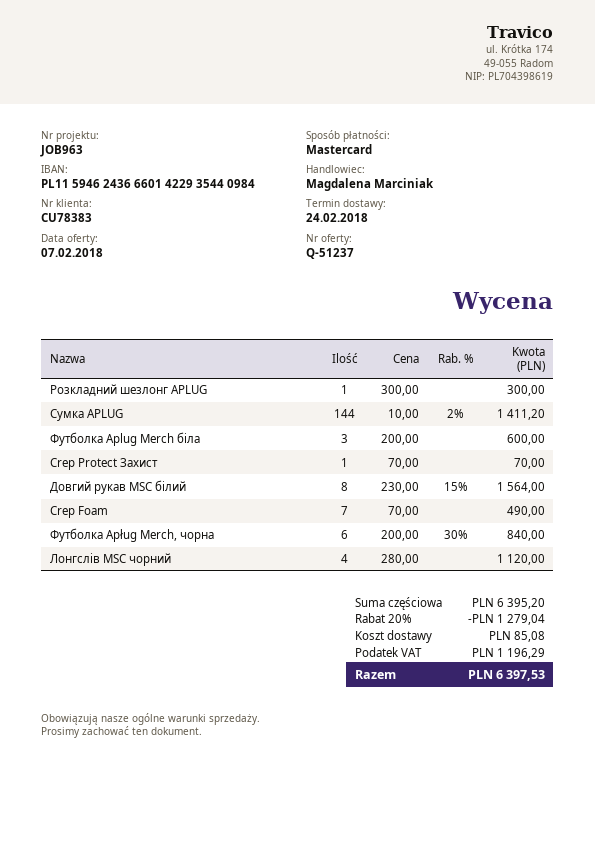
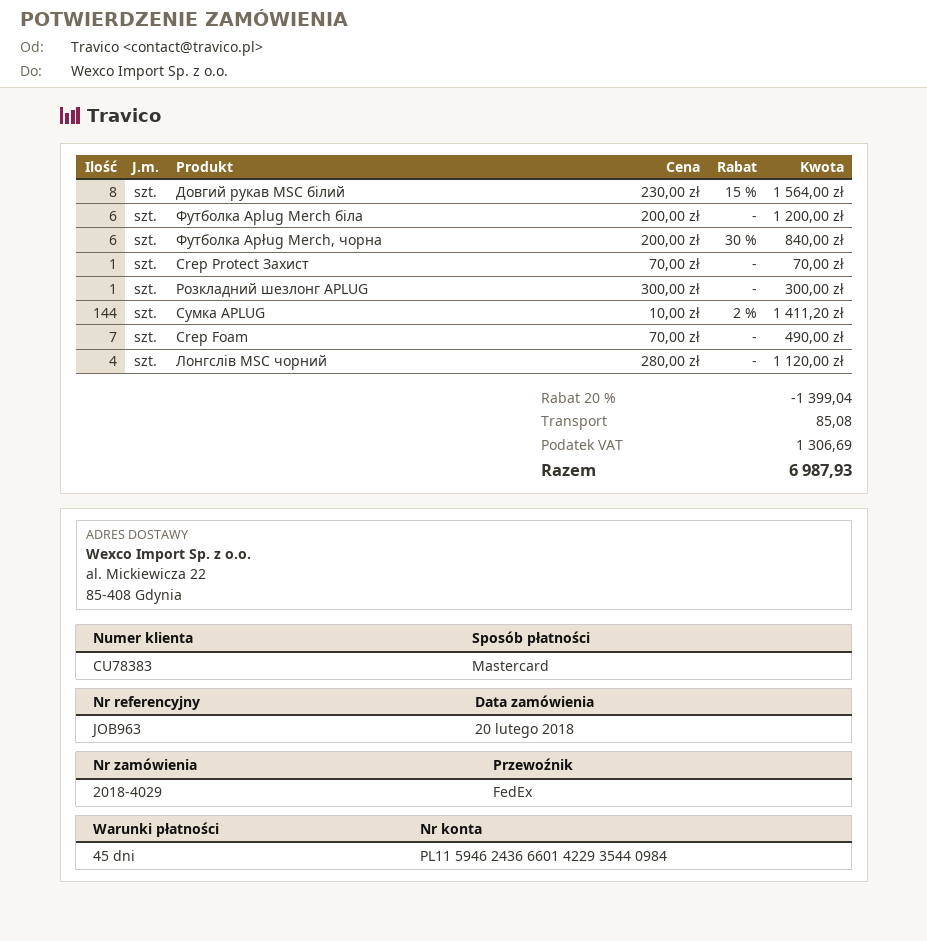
Футболка Aplug Merch біла: 3 x 200.00 = 600.00 -> 6 x 200.00 = 1200.00
discount: 20% = 1279.04 -> 20% = 1399.04
tax: 1196.29 -> 1306.69
total: 6397.53 -> 6987.93

